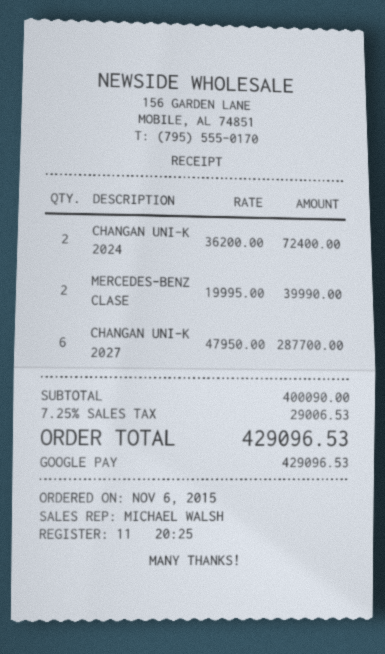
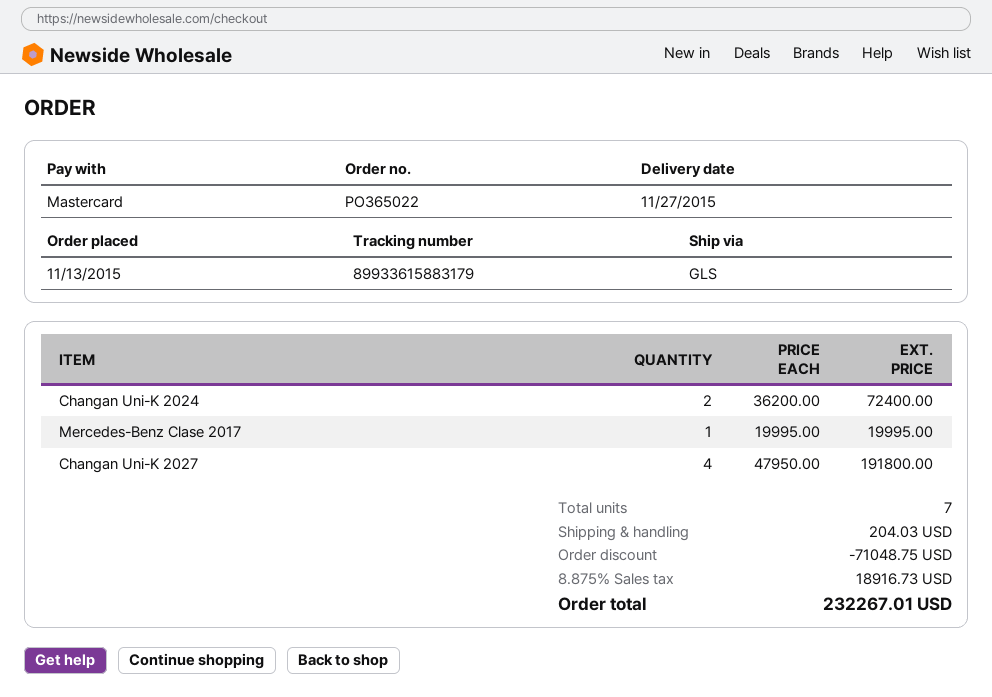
order date: 2015-11-06 -> 2015-11-13
payment method: Google Pay -> Mastercard
MERCEDES-BENZ CLASE: 2 x 19995.00 = 39990.00 -> 1 x 19995.00 = 19995.00
CHANGAN UNI-K 2027: 6 x 47950.00 = 287700.00 -> 4 x 47950.00 = 191800.00
discount: none -> 71048.75
shipping: none -> 204.03
tax: 7.25% = 29006.53 -> 8.875% = 18916.73
total: 429096.53 -> 232267.01

